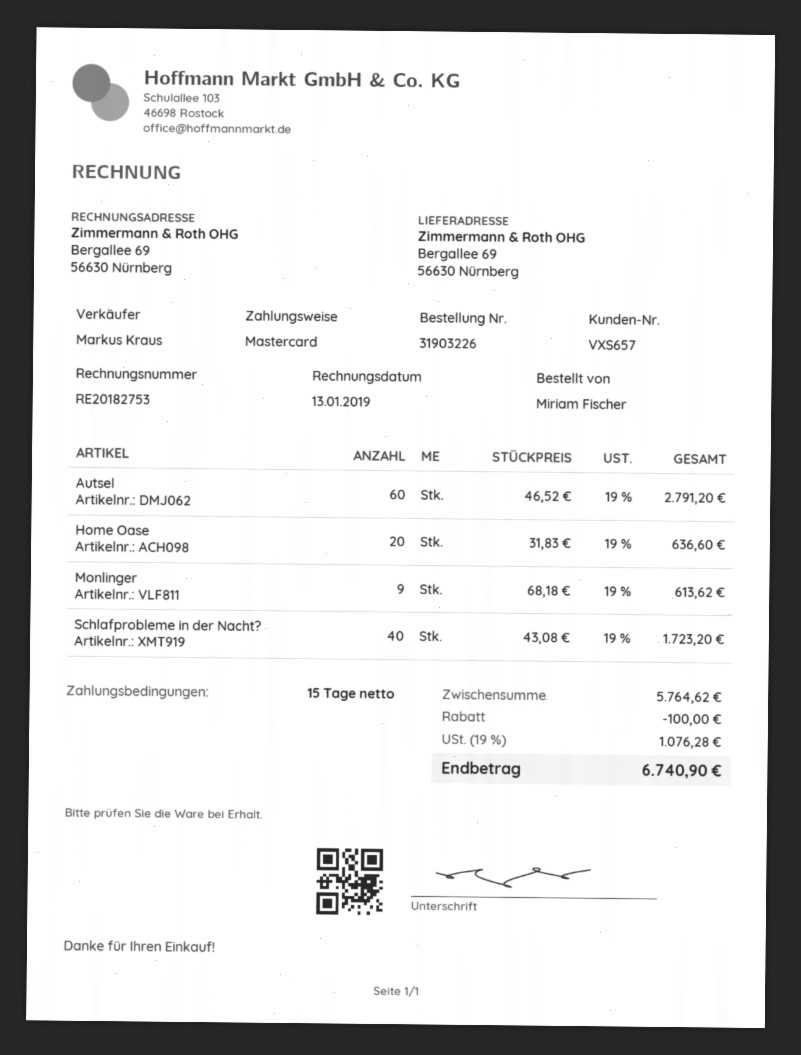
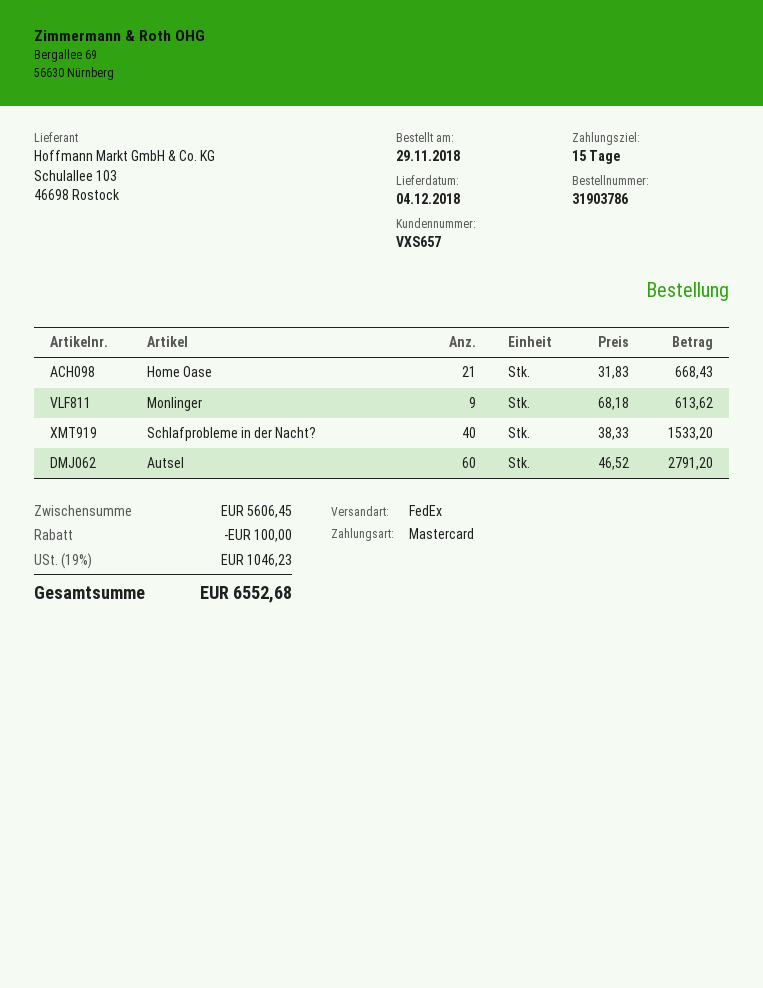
order number: 31903226 -> 31903786
Home Oase: 20 x 31.83 = 636.60 -> 21 x 31.83 = 668.43
Schlafprobleme in der Nacht?: 40 x 43.08 = 1723.20 -> 40 x 38.33 = 1533.20
subtotal: 5764.62 -> 5606.45
tax: 19% = 1076.28 -> 19% = 1046.23
total: 6740.90 -> 6552.68

